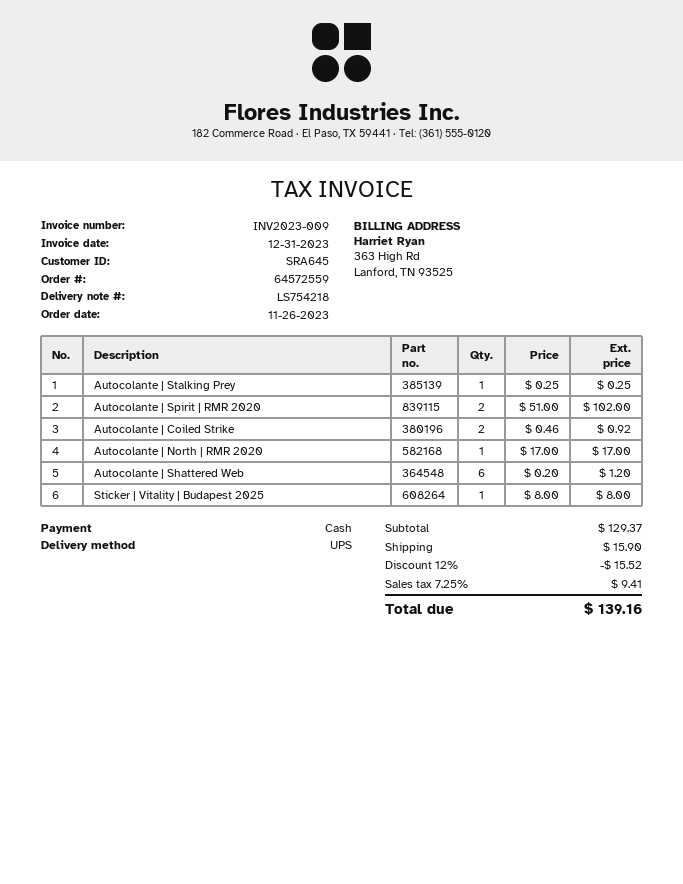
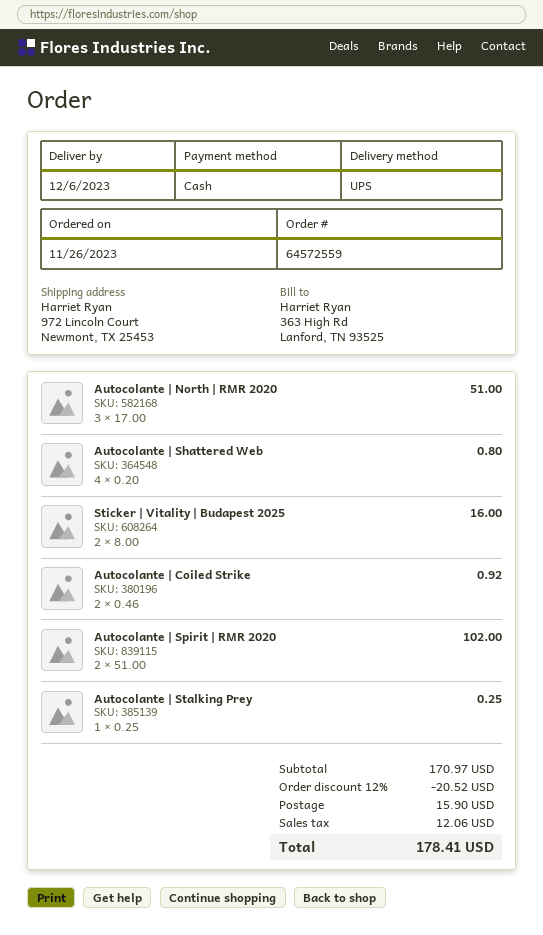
Autocolante | North | RMR 2020: 1 x 17.00 = 17.00 -> 3 x 17.00 = 51.00
Autocolante | Shattered Web: 6 x 0.20 = 1.20 -> 4 x 0.20 = 0.80
Sticker | Vitality | Budapest 2025: 1 x 8.00 = 8.00 -> 2 x 8.00 = 16.00
subtotal: 129.37 -> 170.97
discount: 12% = 15.52 -> 12% = 20.52
tax: 9.41 -> 12.06
total: 139.16 -> 178.41

